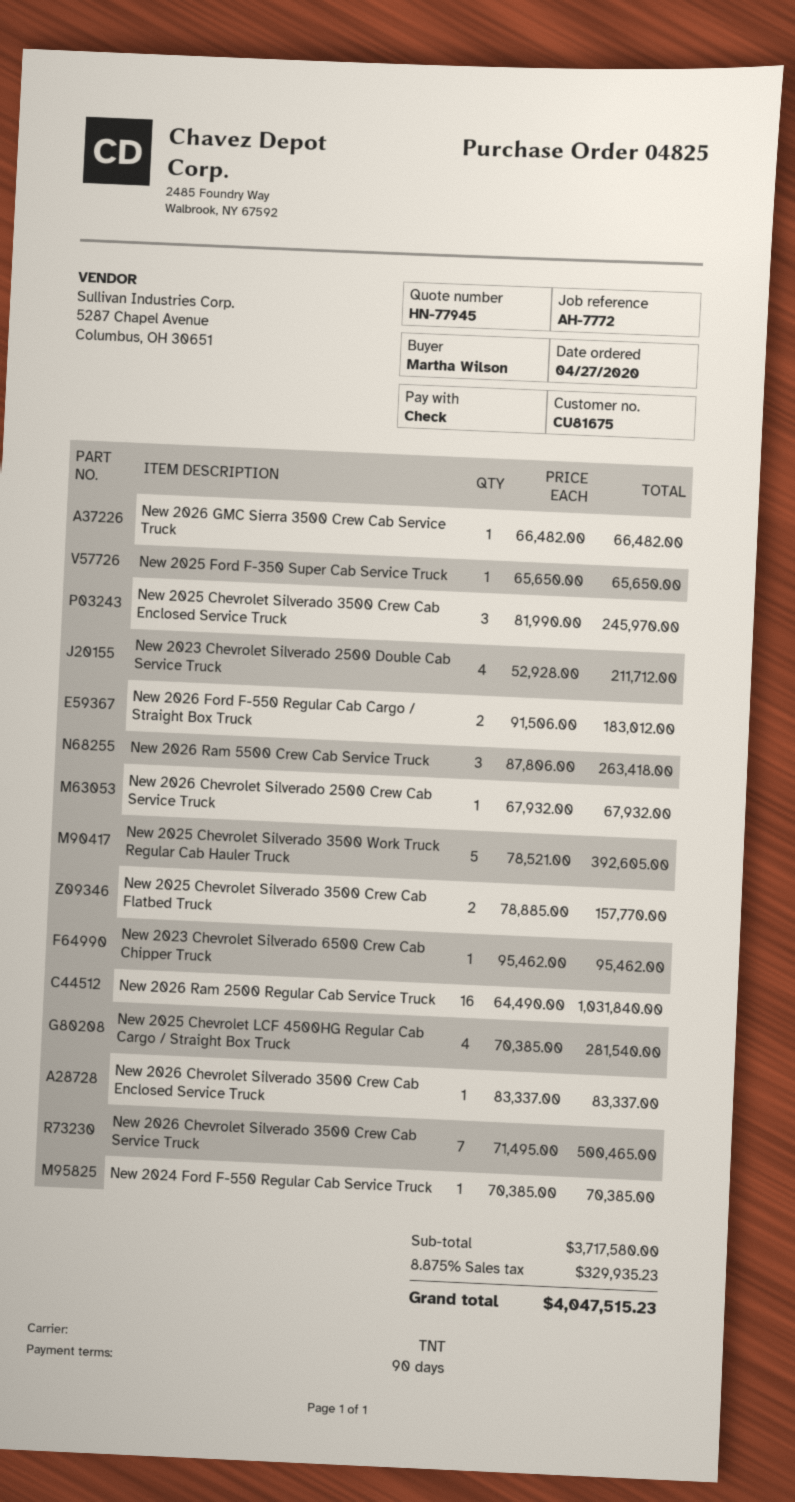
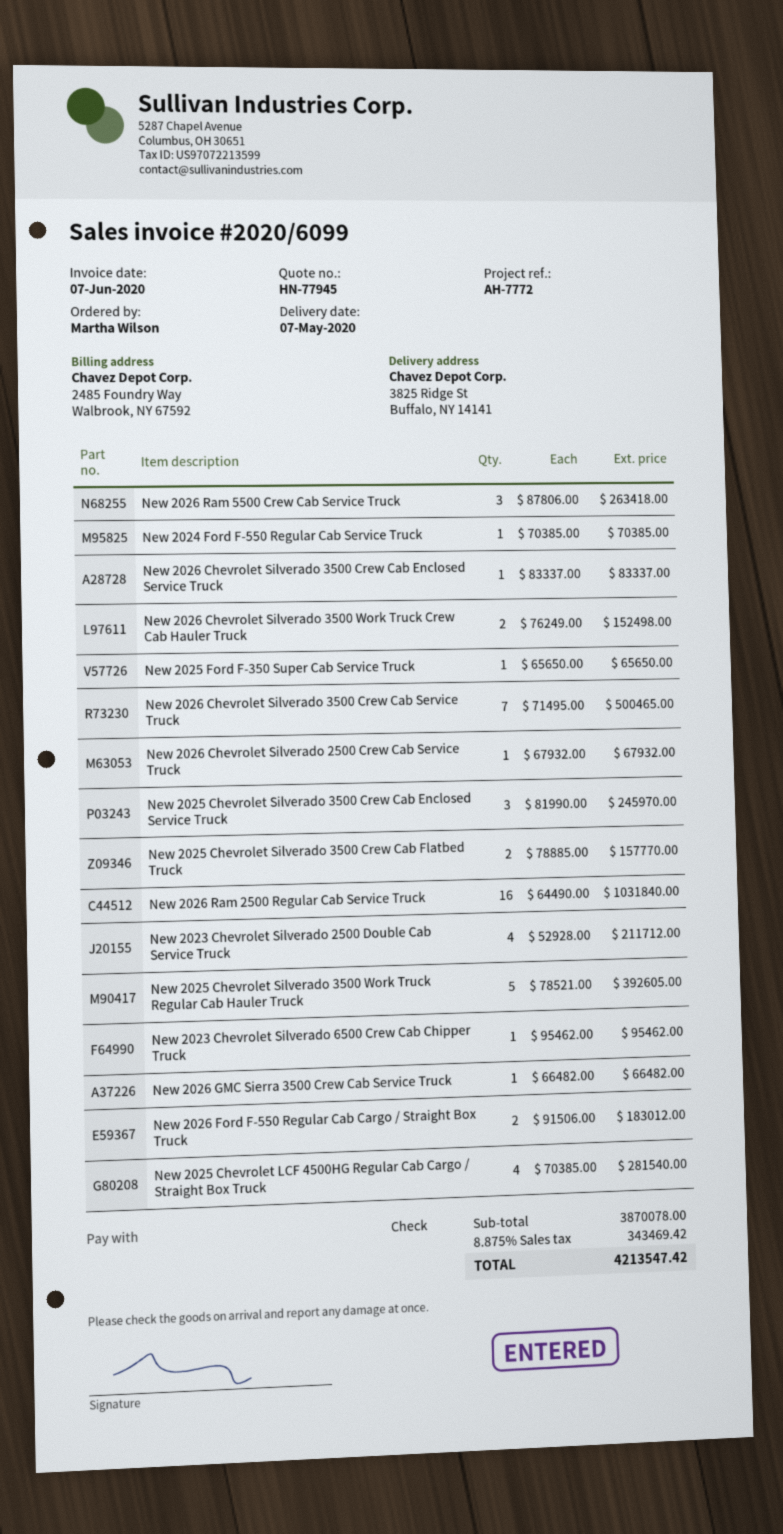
New 2026 Chevrolet Silverado 3500 Work Truck Crew Cab Hauler Truck: none -> 2 x 76249.00 = 152498.00
subtotal: 3717580.00 -> 3870078.00
tax: 8.875% = 329935.23 -> 8.875% = 343469.42
total: 4047515.23 -> 4213547.42

